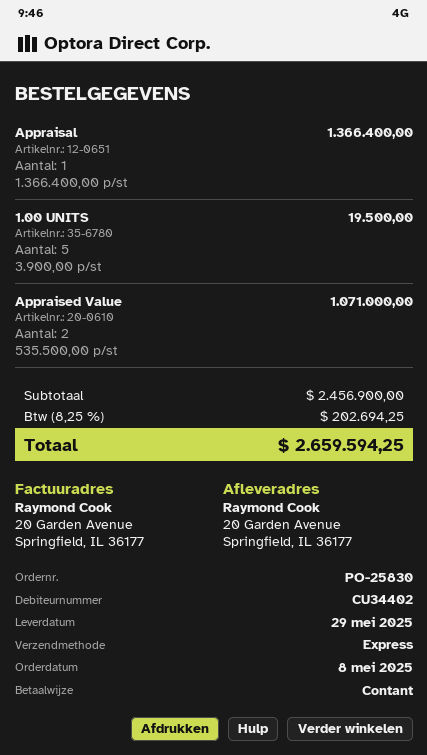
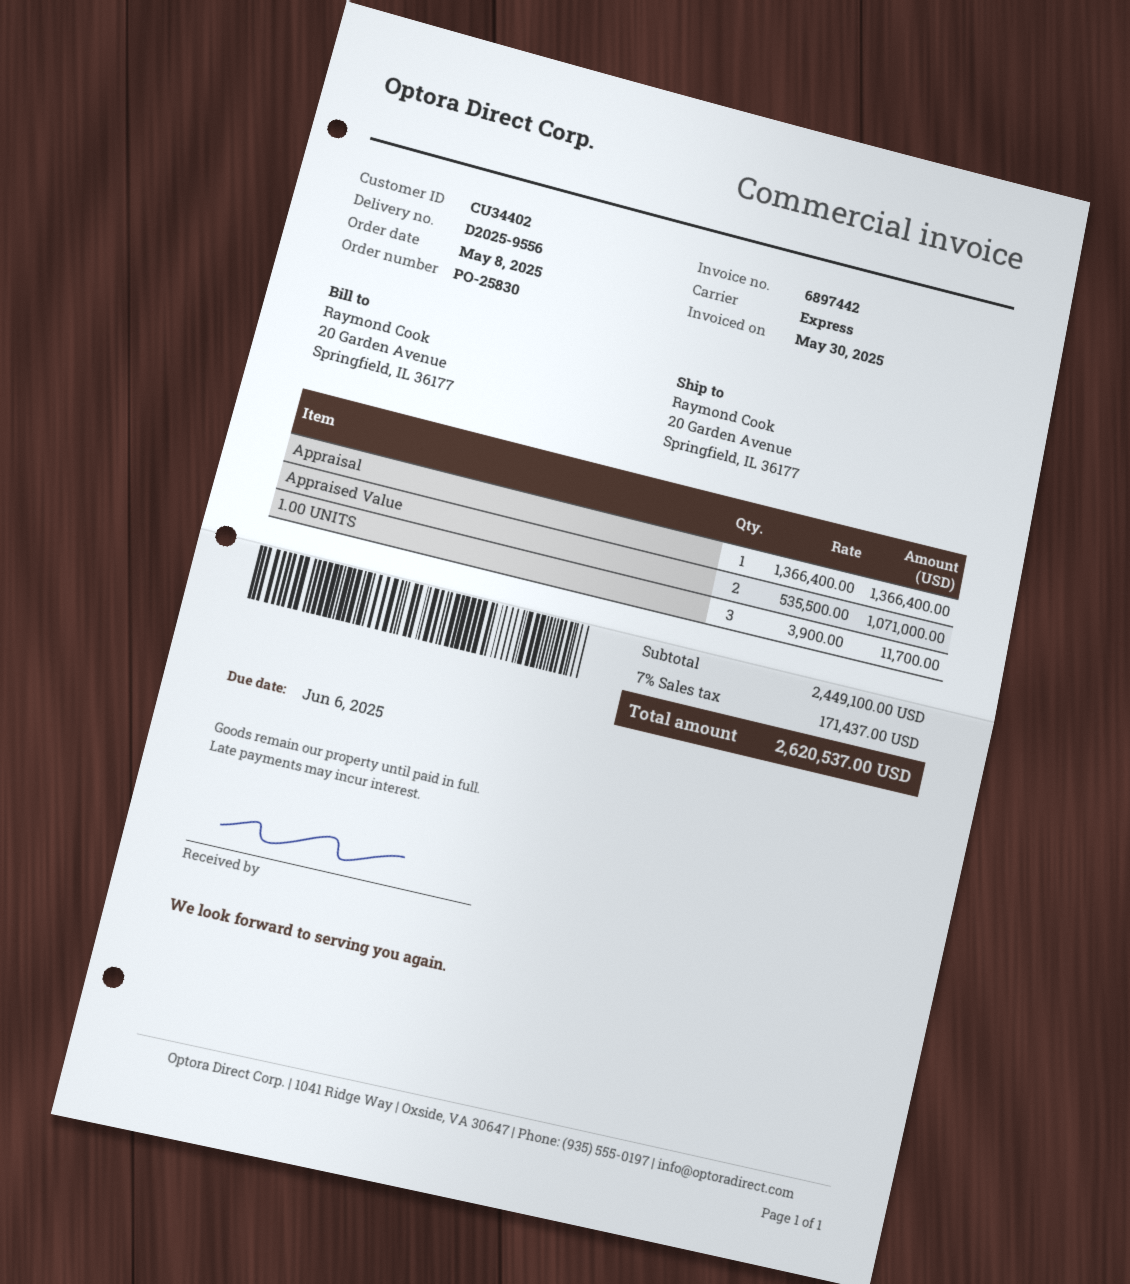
1.00 UNITS: 5 x 3900.00 = 19500.00 -> 3 x 3900.00 = 11700.00
subtotal: 2456900.00 -> 2449100.00
tax: 8.25% = 202694.25 -> 7% = 171437.00
total: 2659594.25 -> 2620537.00

